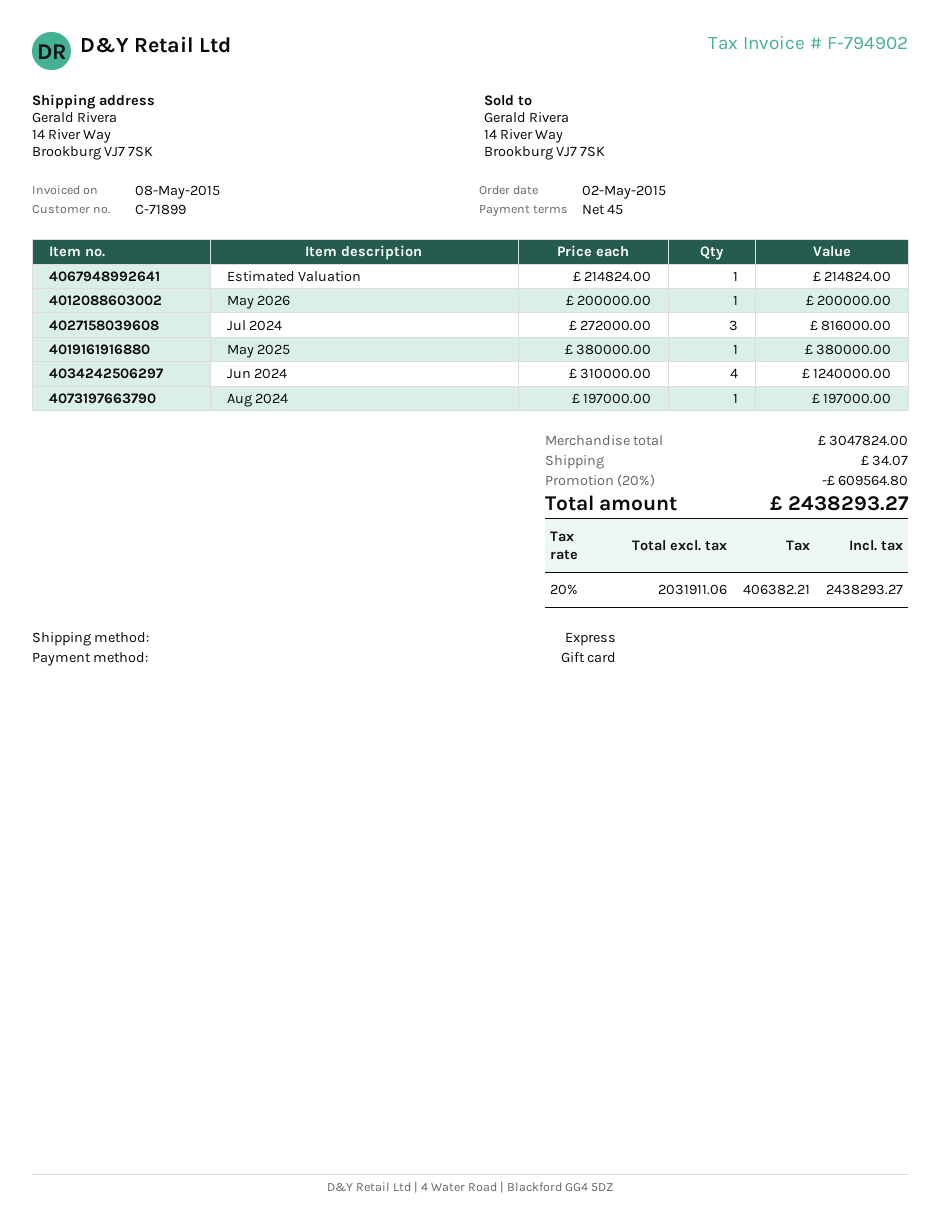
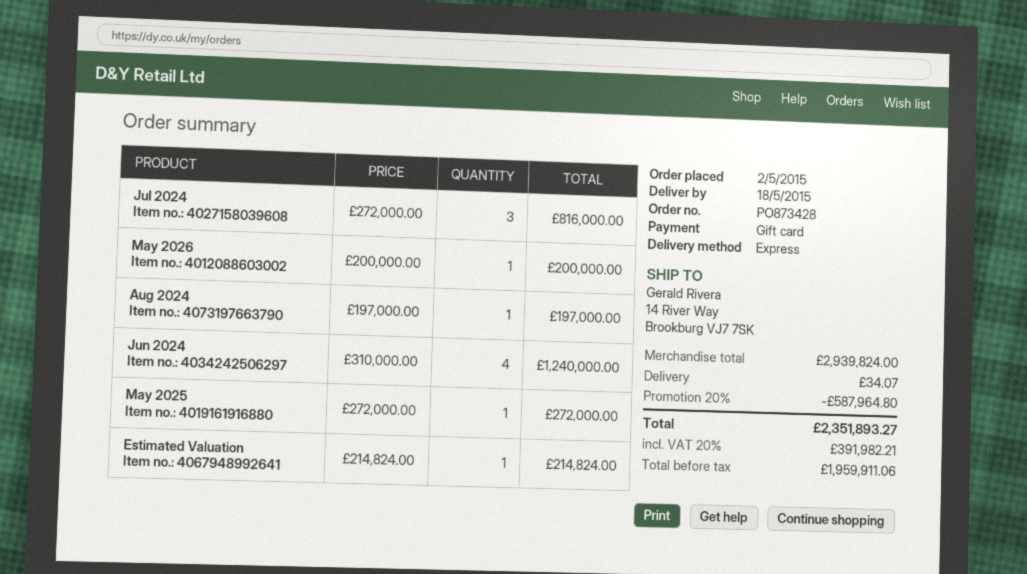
May 2025: 1 x 380000.00 = 380000.00 -> 1 x 272000.00 = 272000.00
subtotal: 3047824.00 -> 2939824.00
discount: 20% = 609564.80 -> 20% = 587964.80
net: 2031911.06 -> 1959911.06
tax: 20% = 406382.21 -> 20% = 391982.21
total: 2438293.27 -> 2351893.27

